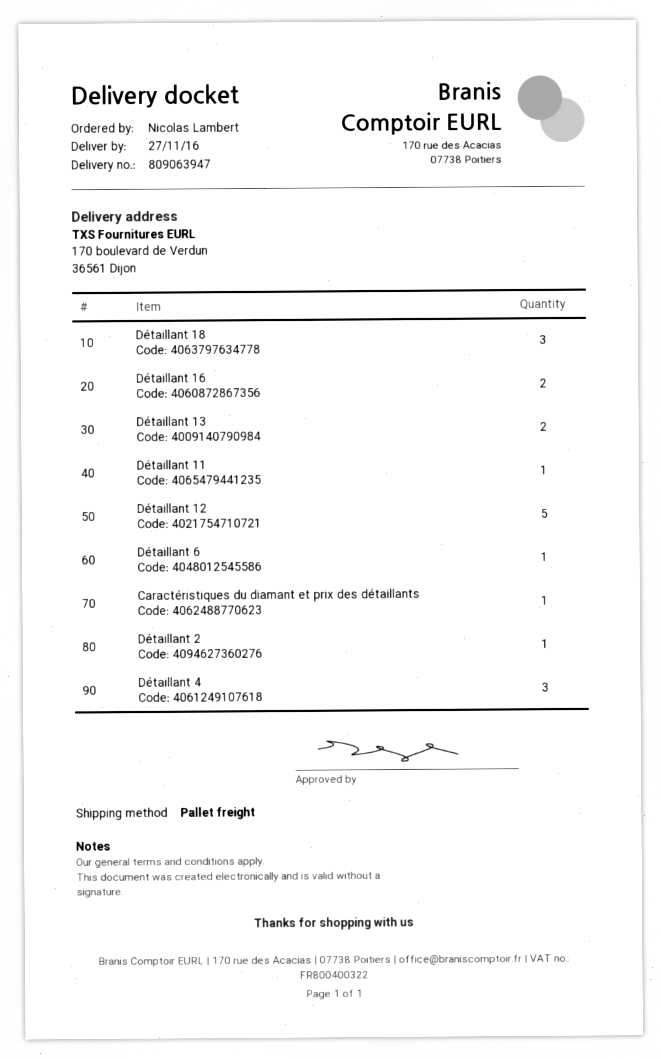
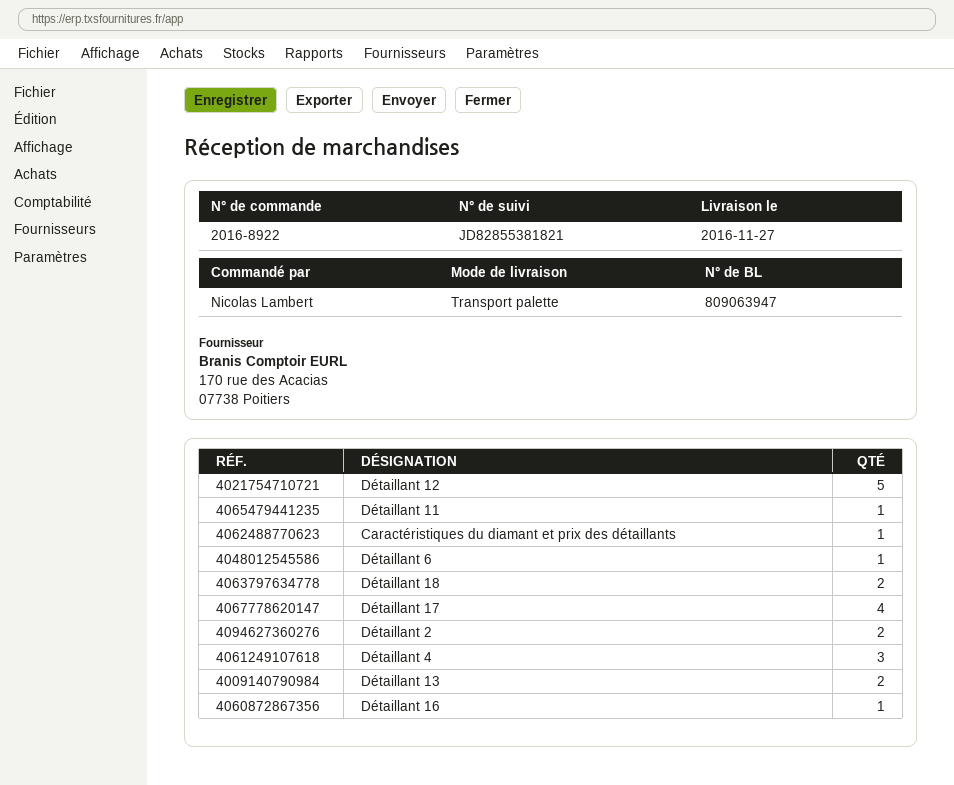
Détaillant 18: 3 -> 2
Détaillant 16: 2 -> 1
Détaillant 2: 1 -> 2
Détaillant 17: none -> 4

